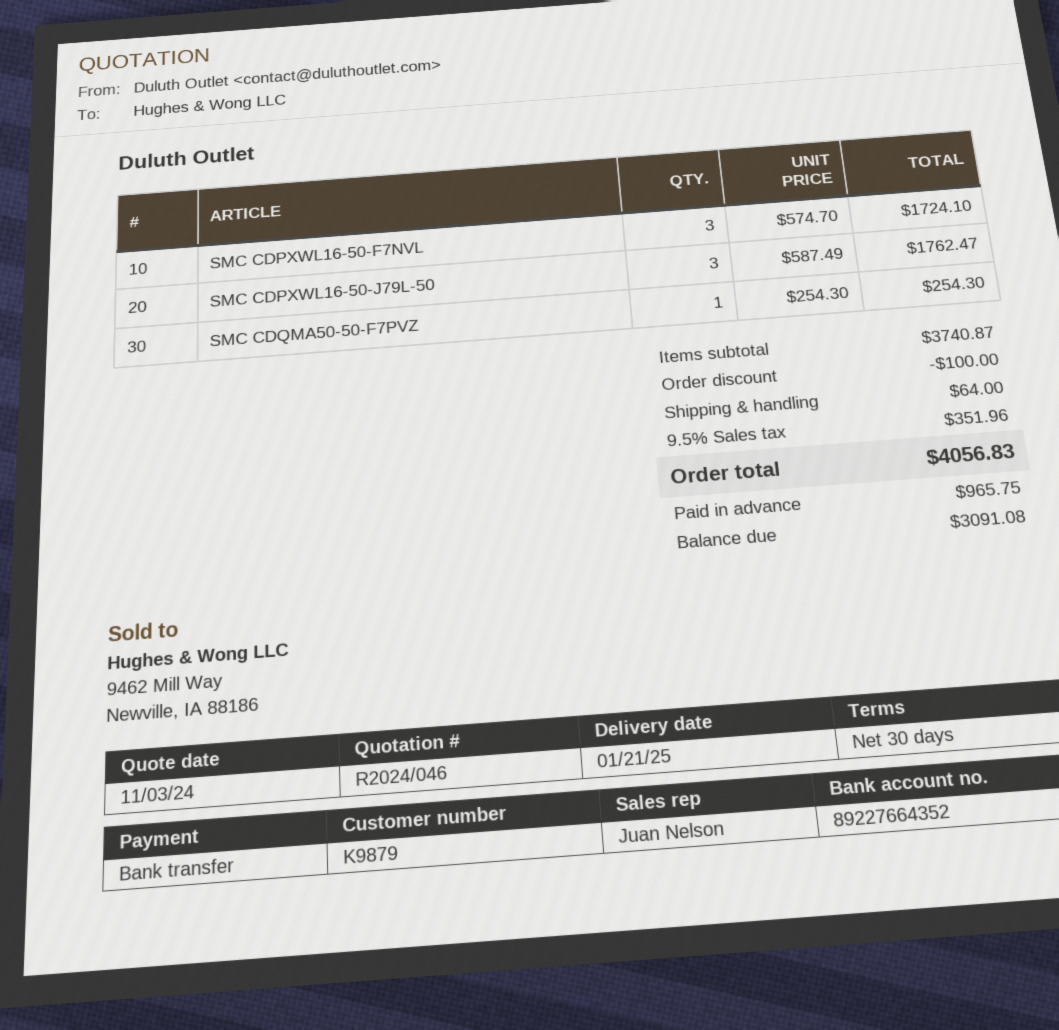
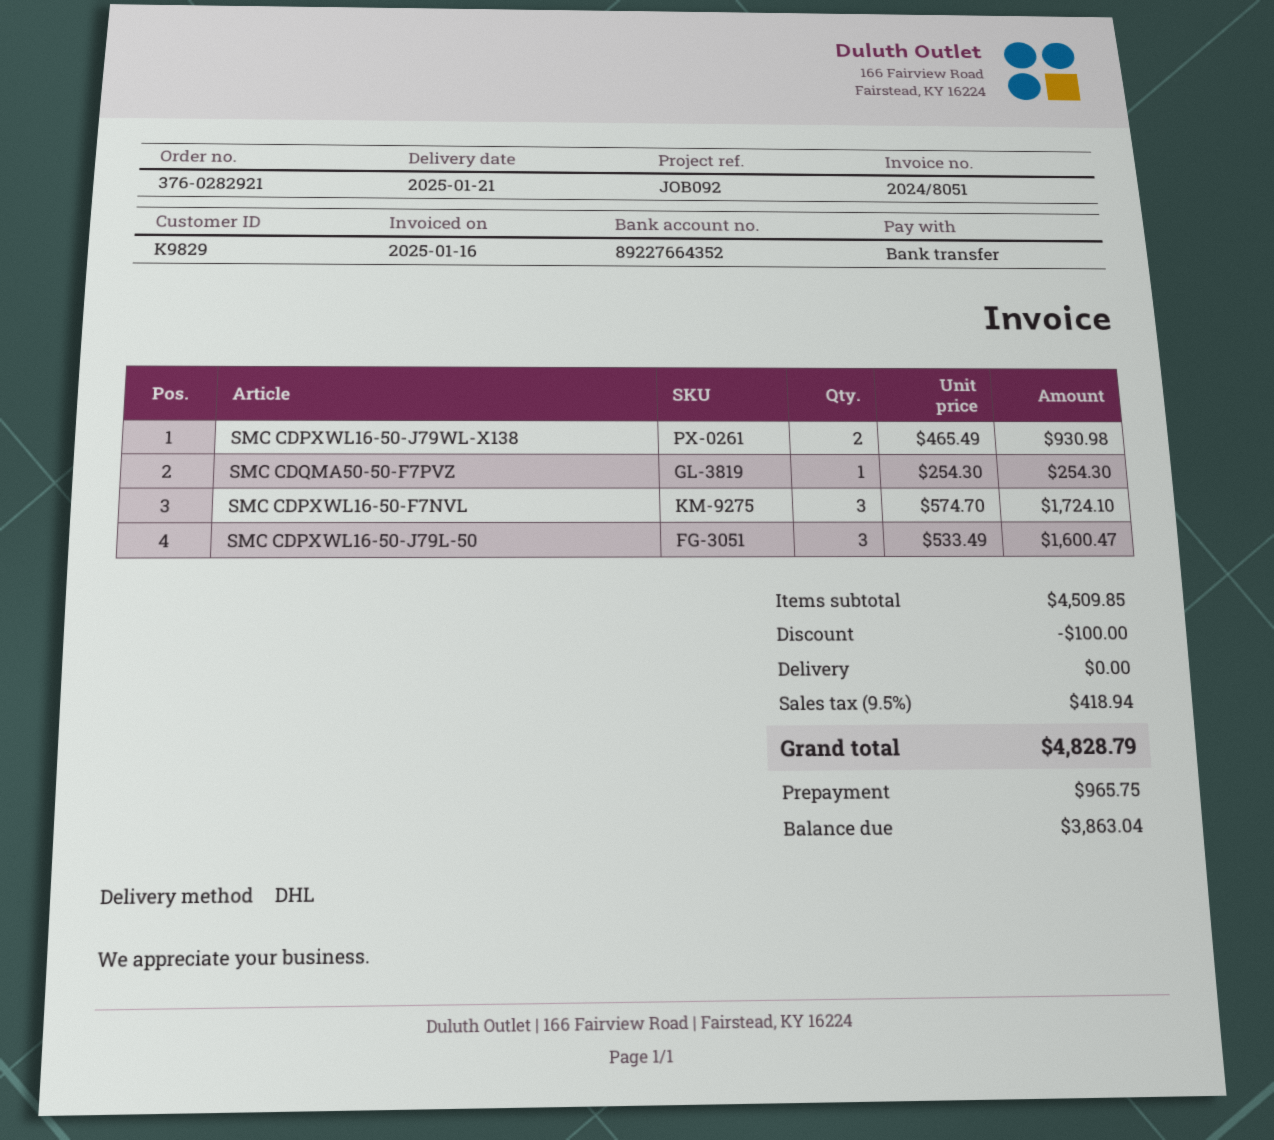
customer number: K9879 -> K9829
SMC CDPXWL16-50-J79L-50: 3 x 587.49 = 1762.47 -> 3 x 533.49 = 1600.47
SMC CDPXWL16-50-J79WL-X138: none -> 2 x 465.49 = 930.98
subtotal: 3740.87 -> 4509.85
shipping: 64.00 -> 0.00
tax: 9.5% = 351.96 -> 9.5% = 418.94
total: 4056.83 -> 4828.79
balance: 3091.08 -> 3863.04

